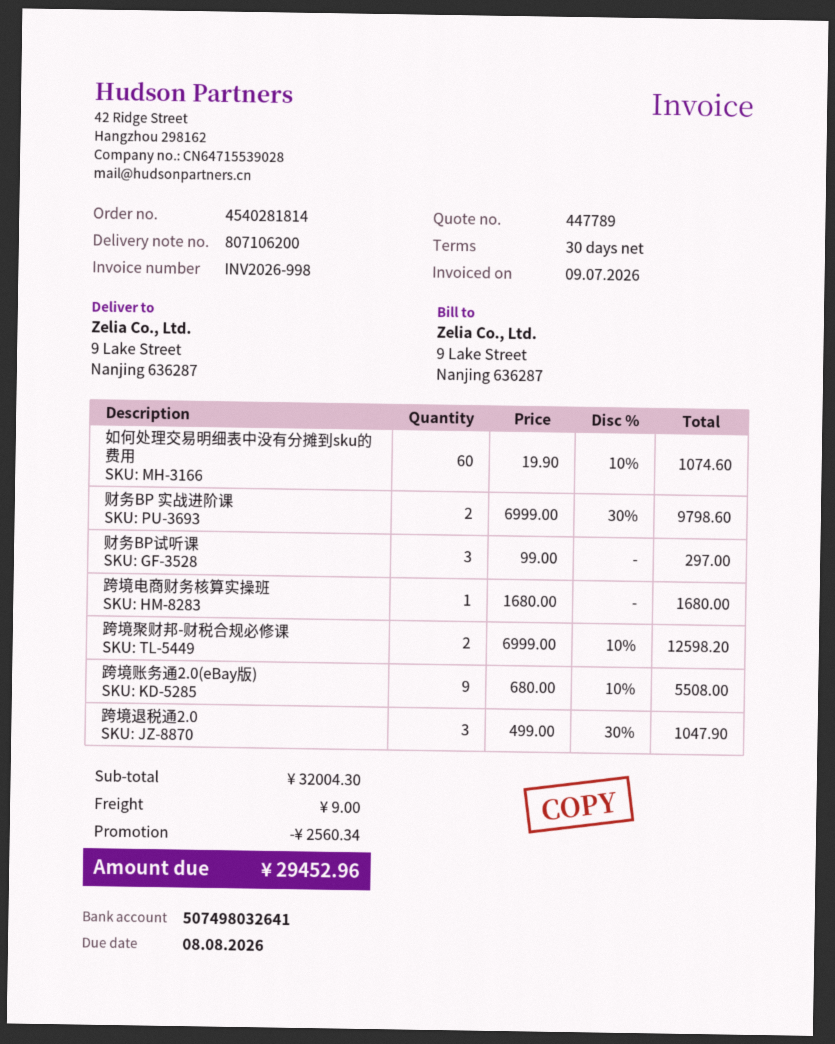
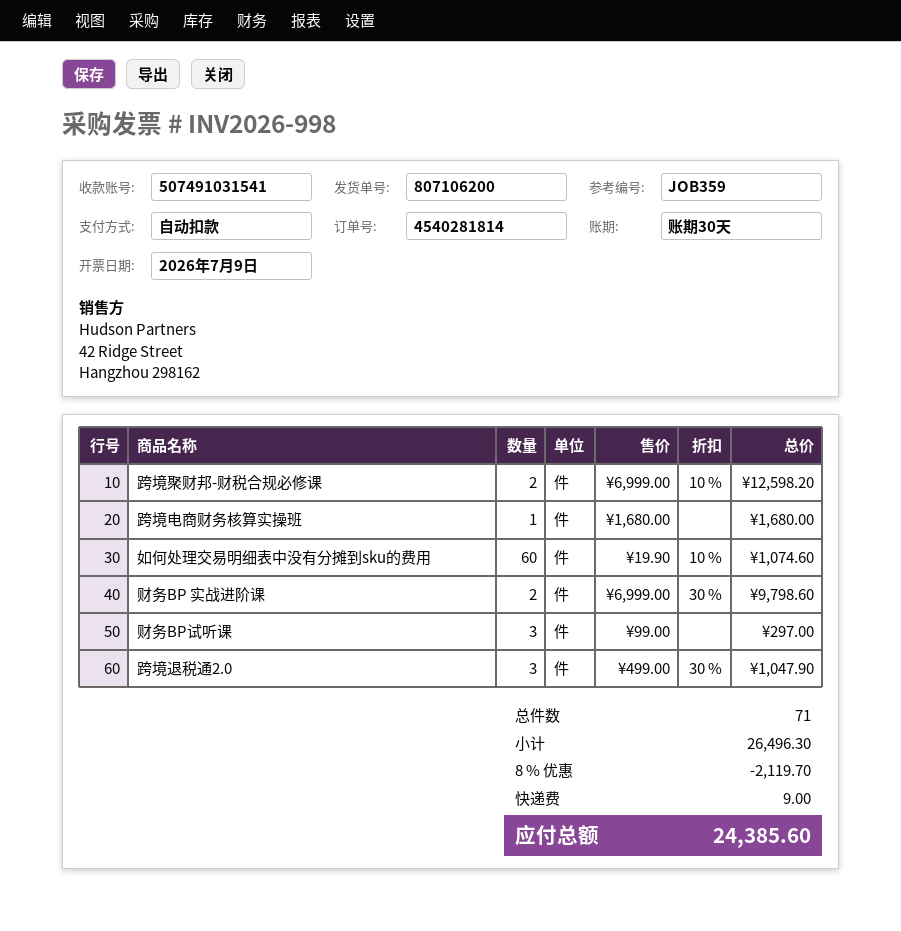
bank account: 507498032641 -> 507491031541
跨境账务通2.0(eBay版): 9 x 680.00 - 10% = 5508.00 -> none
subtotal: 32004.30 -> 26496.30
discount: 2560.34 -> 2119.70
total: 29452.96 -> 24385.60

